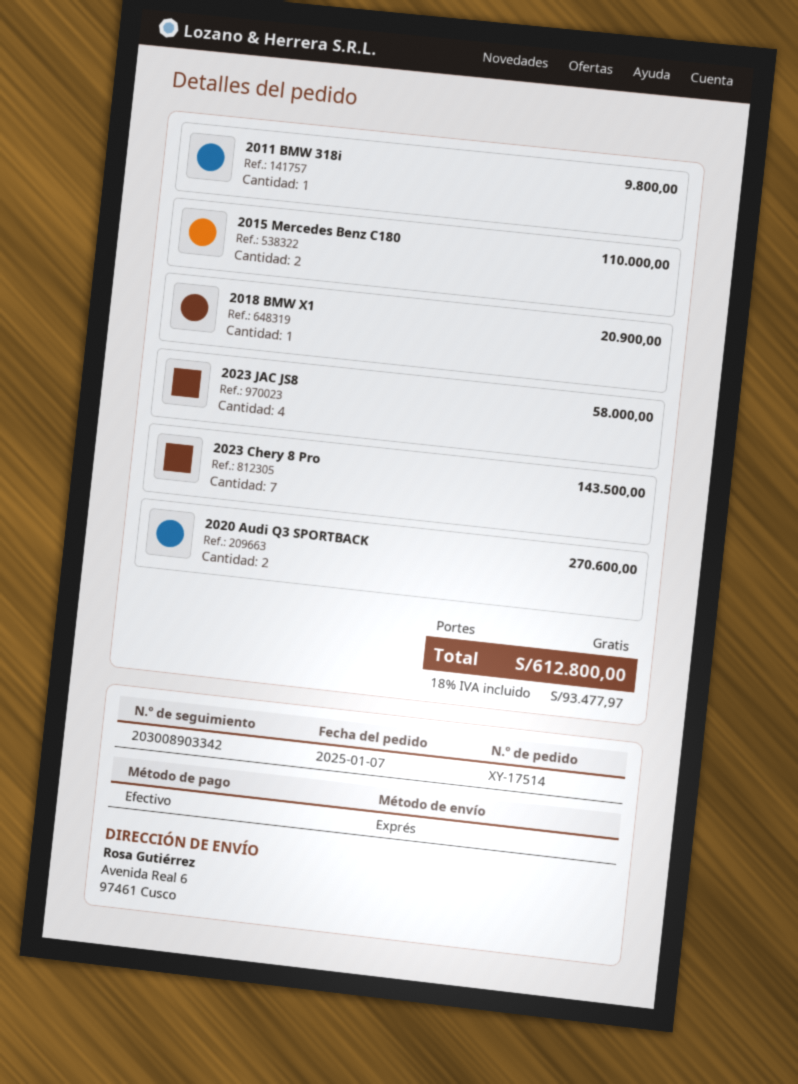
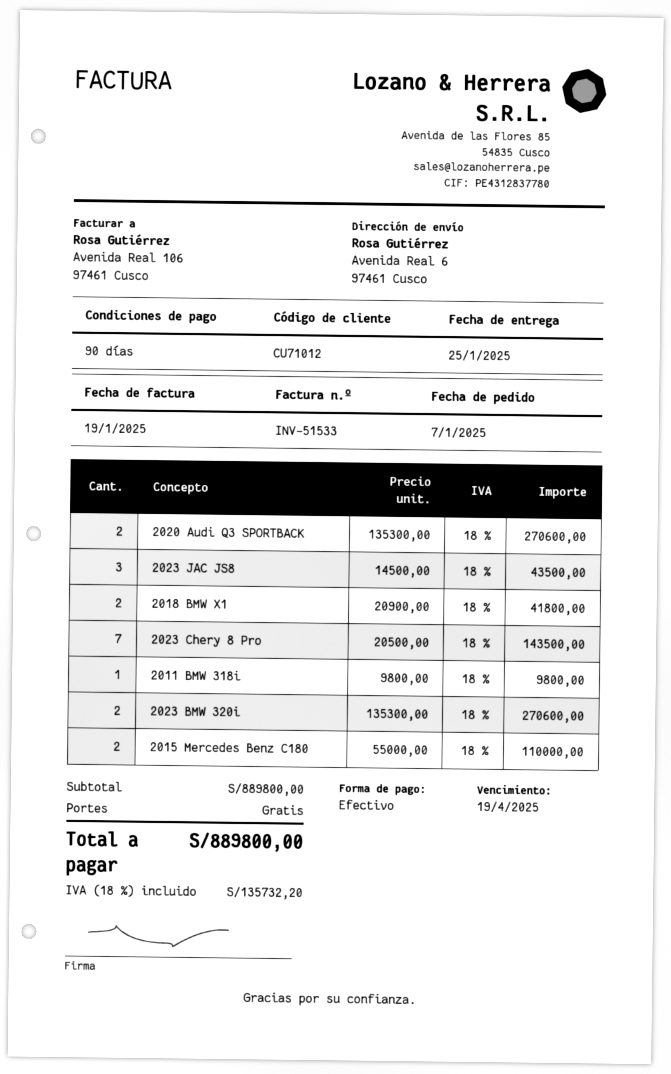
2018 BMW X1: 1 for 20900.00 -> 2 for 41800.00
2023 JAC JS8: 4 for 58000.00 -> 3 for 43500.00
2023 BMW 320i: none -> 2 for 270600.00
tax: 18% = 93477.97 -> 18% = 135732.20
total: 612800.00 -> 889800.00

